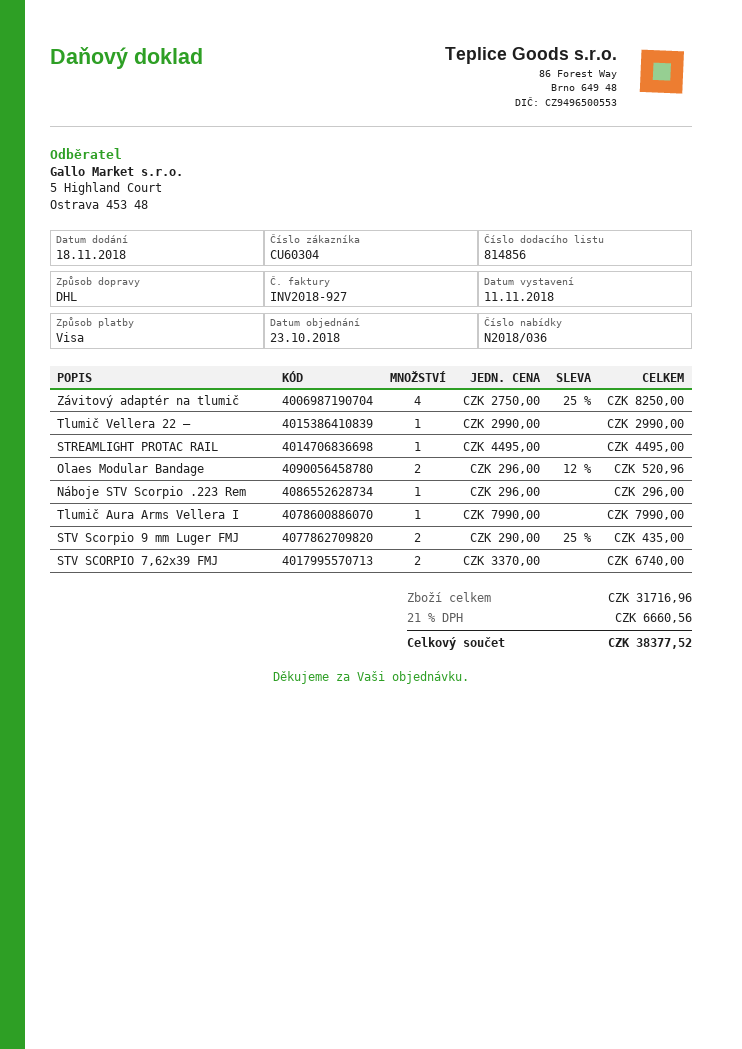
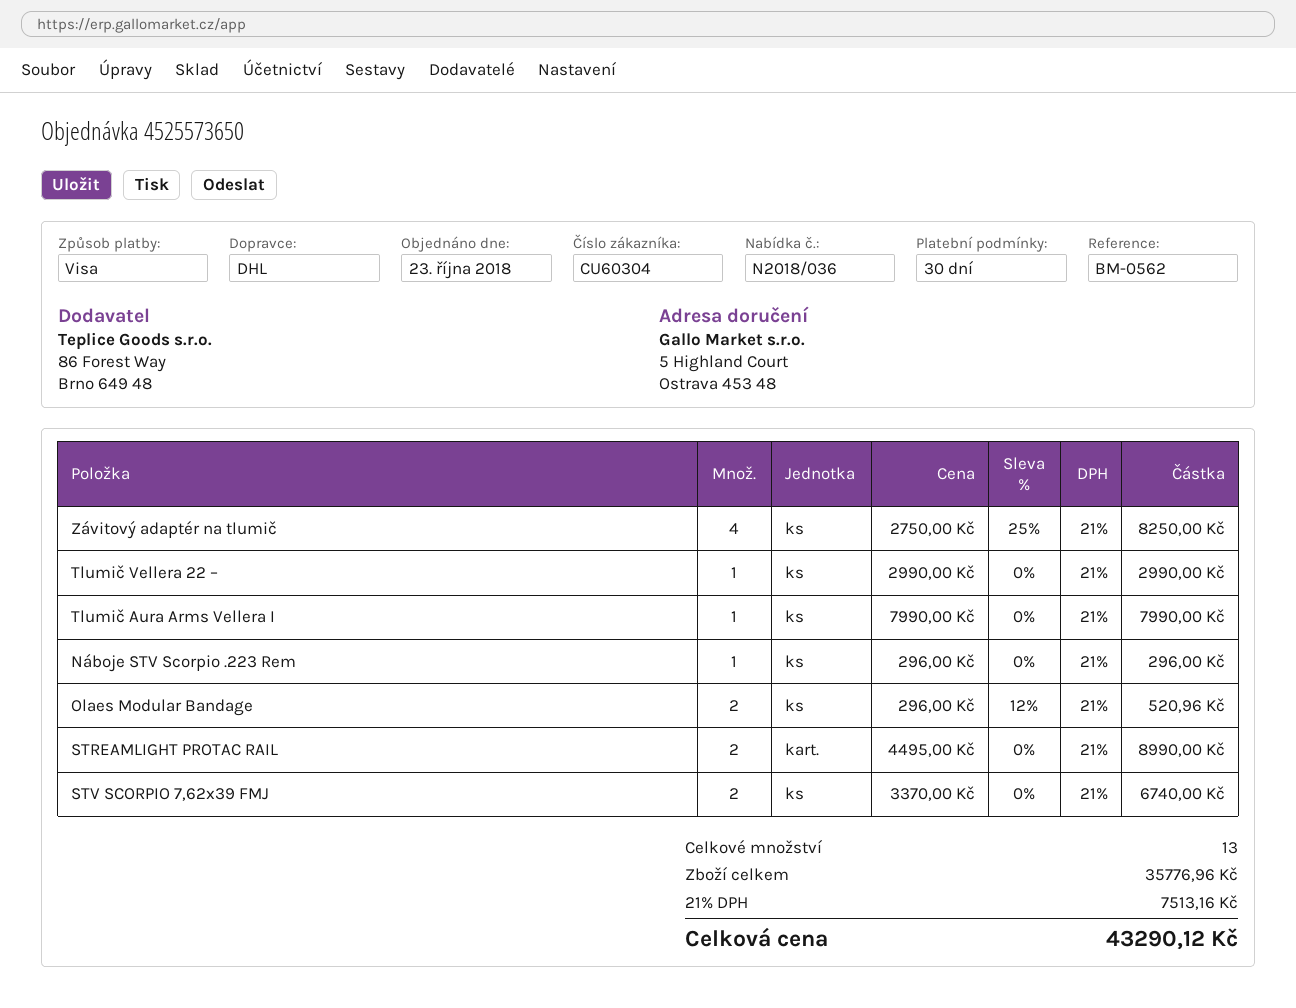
STREAMLIGHT PROTAC RAIL: 1 x 4495.00 = 4495.00 -> 2 x 4495.00 = 8990.00
STV Scorpio 9 mm Luger FMJ: 2 x 290.00 - 25% = 435.00 -> none
subtotal: 31716.96 -> 35776.96
tax: 21% = 6660.56 -> 21% = 7513.16
total: 38377.52 -> 43290.12

